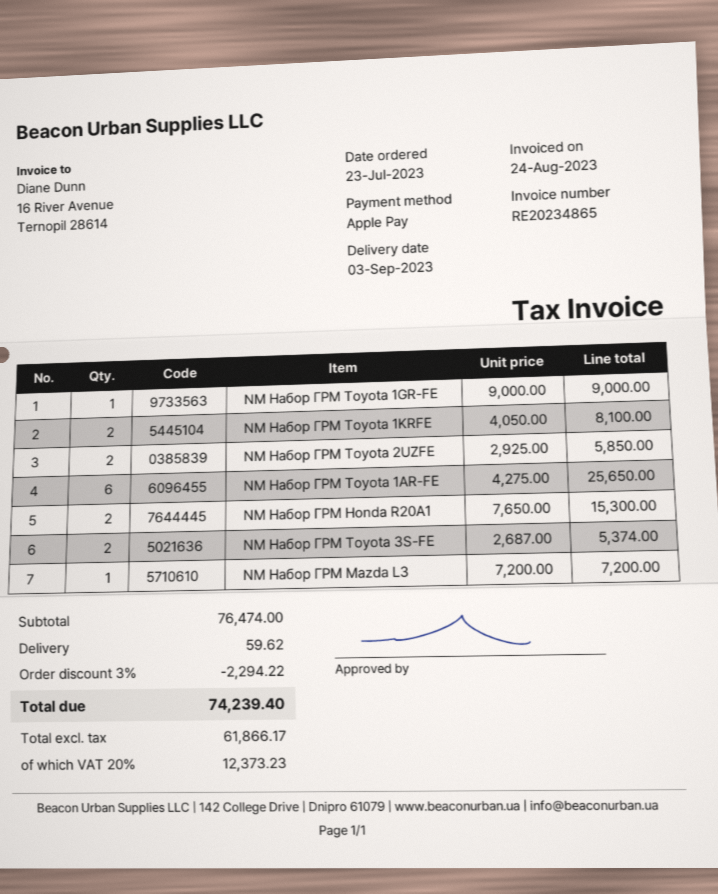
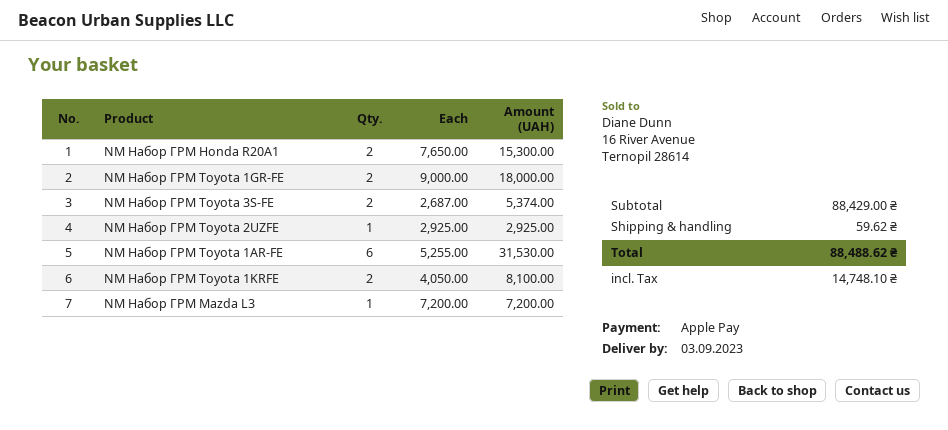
NM Набор ГРМ Toyota 1GR-FE: 1 x 9000.00 = 9000.00 -> 2 x 9000.00 = 18000.00
NM Набор ГРМ Toyota 2UZFE: 2 x 2925.00 = 5850.00 -> 1 x 2925.00 = 2925.00
NM Набор ГРМ Toyota 1AR-FE: 6 x 4275.00 = 25650.00 -> 6 x 5255.00 = 31530.00
subtotal: 76474.00 -> 88429.00
discount: 3% = 2294.22 -> none
tax: 12373.23 -> 14748.10
total: 74239.40 -> 88488.62

